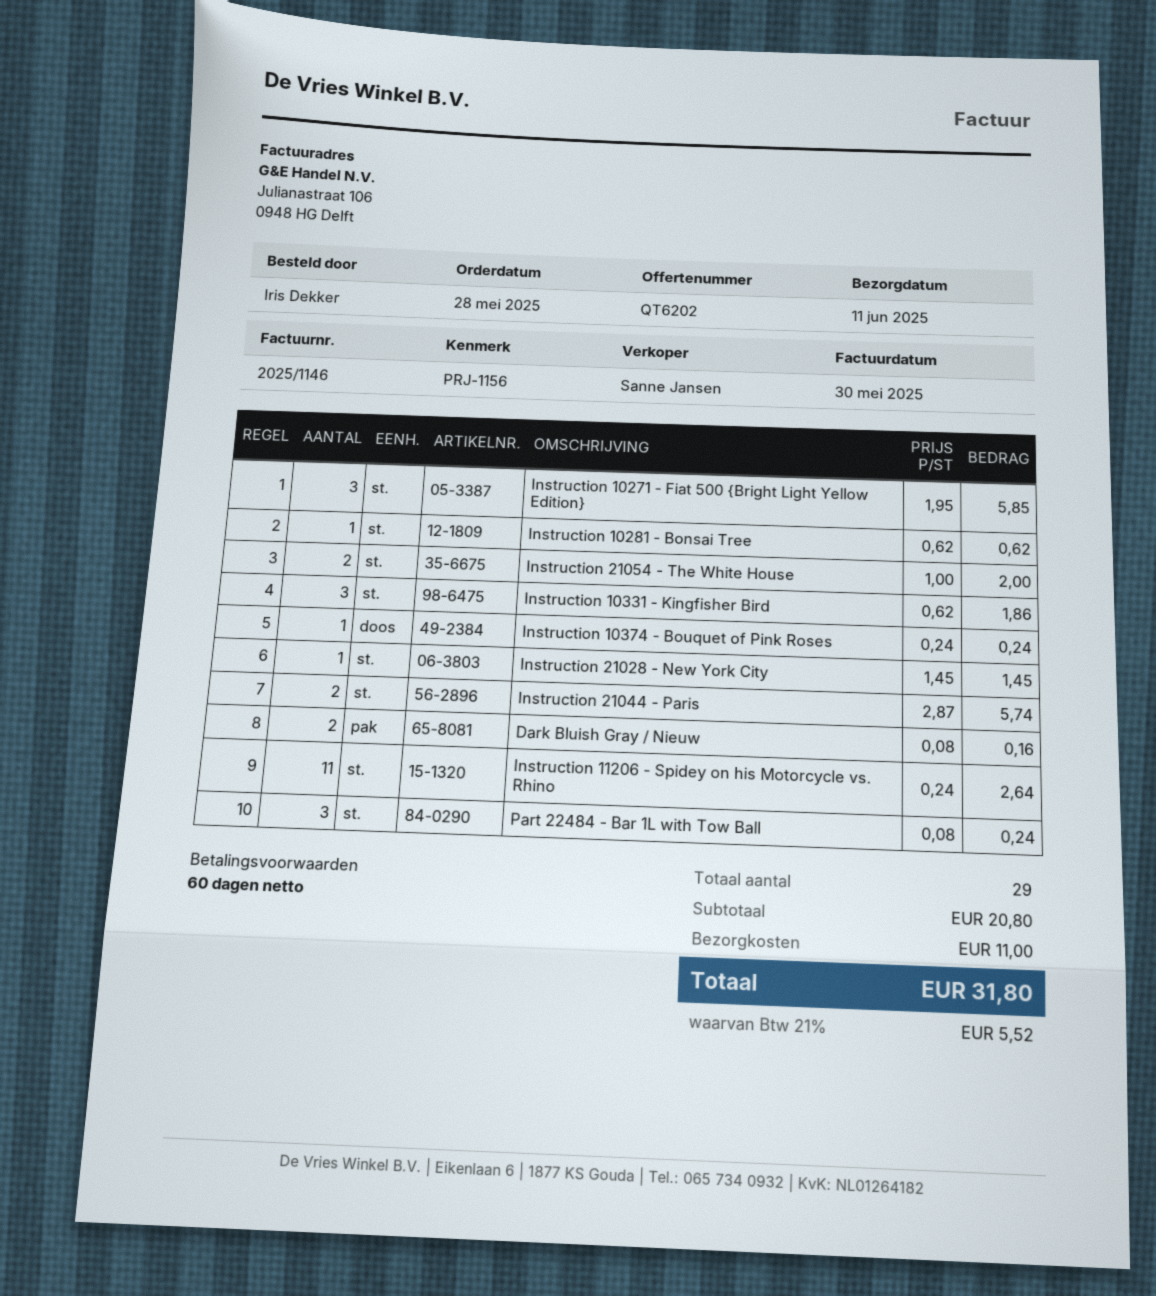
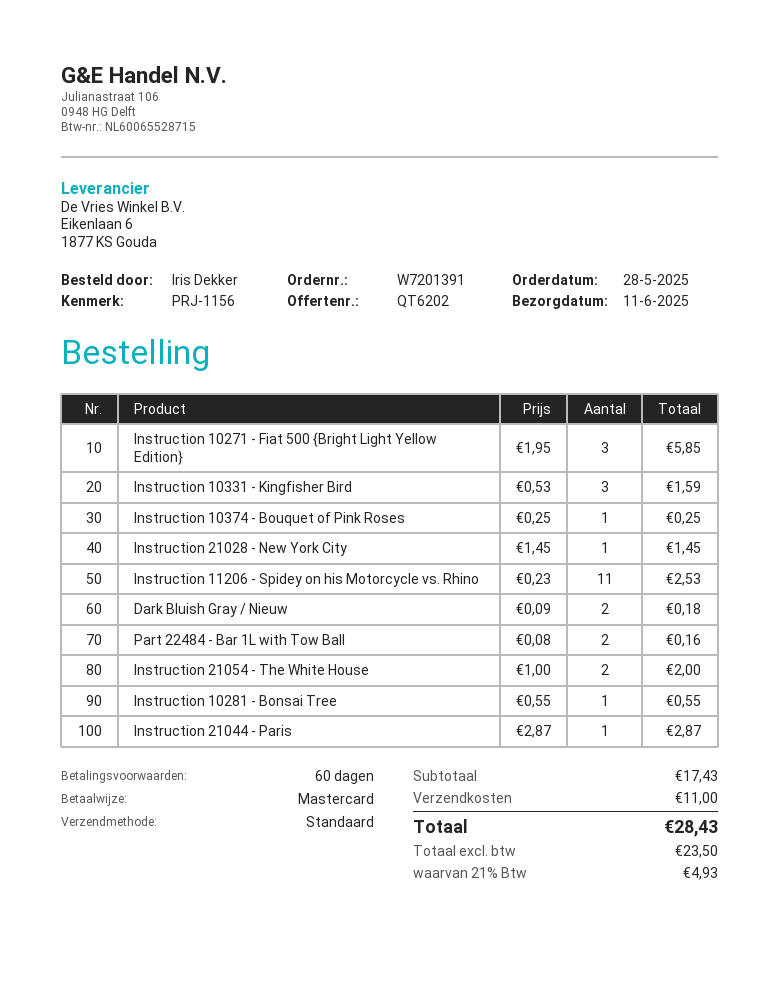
Instruction 10281 - Bonsai Tree: 1 x 0.62 = 0.62 -> 1 x 0.55 = 0.55
Instruction 10331 - Kingfisher Bird: 3 x 0.62 = 1.86 -> 3 x 0.53 = 1.59
Instruction 10374 - Bouquet of Pink Roses: 1 x 0.24 = 0.24 -> 1 x 0.25 = 0.25
Instruction 21044 - Paris: 2 x 2.87 = 5.74 -> 1 x 2.87 = 2.87
Dark Bluish Gray / Nieuw: 2 x 0.08 = 0.16 -> 2 x 0.09 = 0.18
Instruction 11206 - Spidey on his Motorcycle vs. Rhino: 11 x 0.24 = 2.64 -> 11 x 0.23 = 2.53
Part 22484 - Bar 1L with Tow Ball: 3 x 0.08 = 0.24 -> 2 x 0.08 = 0.16
subtotal: 20.80 -> 17.43
tax: 21% = 5.52 -> 21% = 4.93
total: 31.80 -> 28.43

